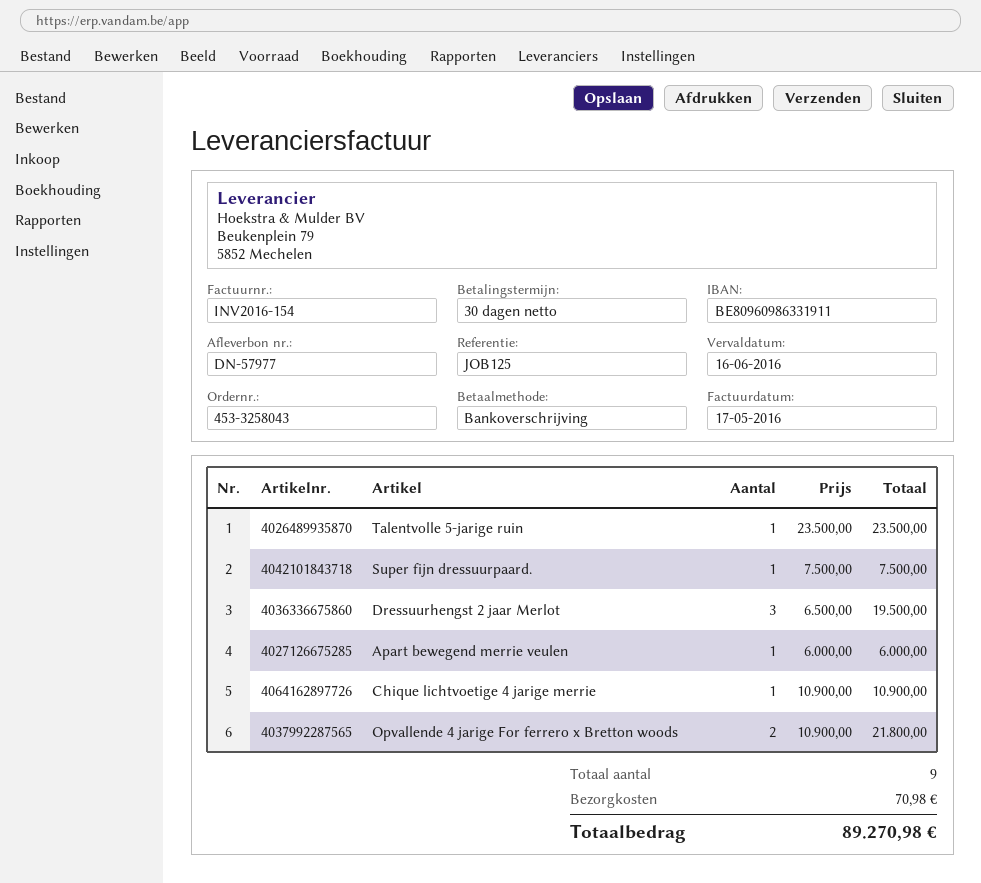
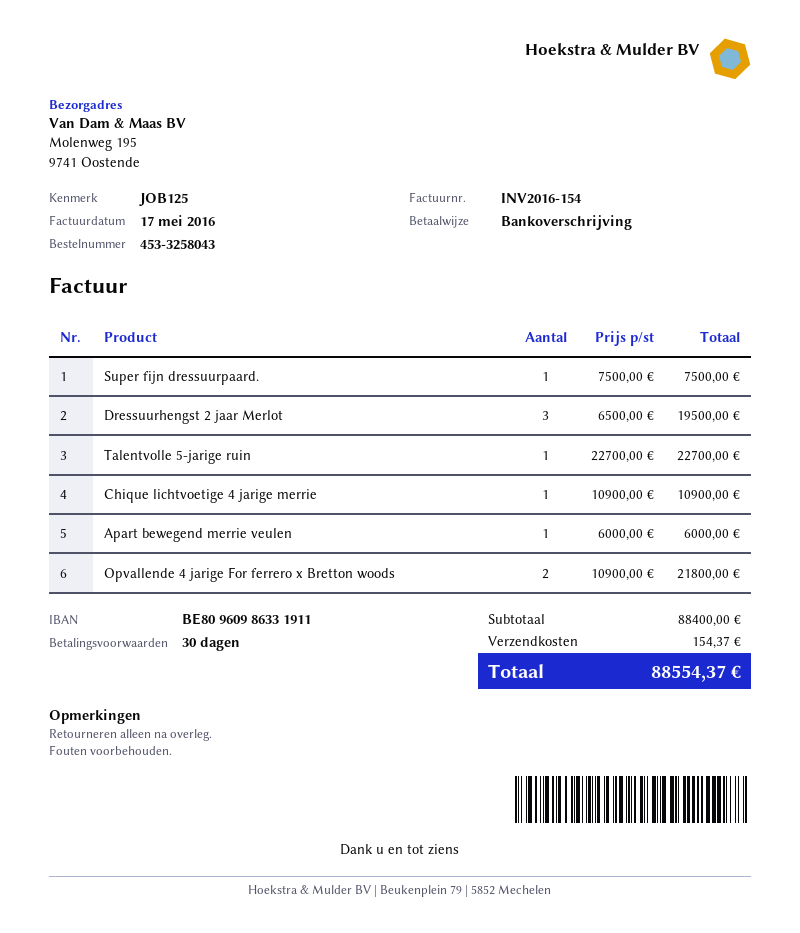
Talentvolle 5-jarige ruin: 1 x 23500.00 = 23500.00 -> 1 x 22700.00 = 22700.00
shipping: 70.98 -> 154.37
total: 89270.98 -> 88554.37

